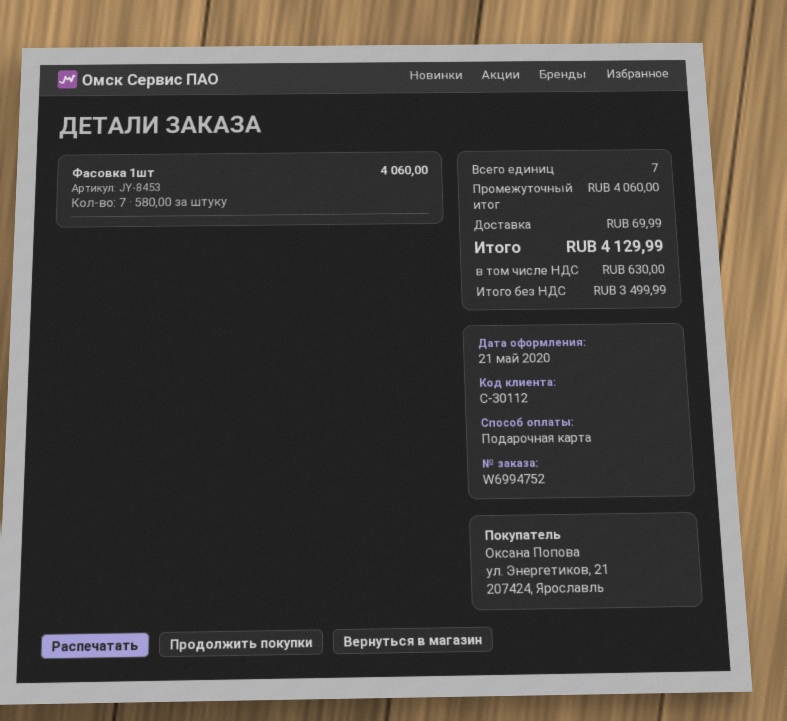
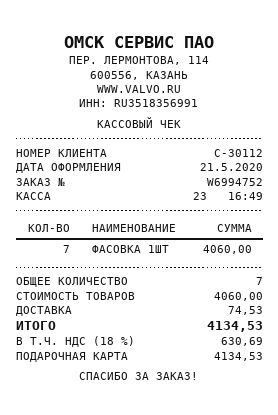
shipping: 69.99 -> 74.53
tax: 630.00 -> 630.69
total: 4129.99 -> 4134.53

